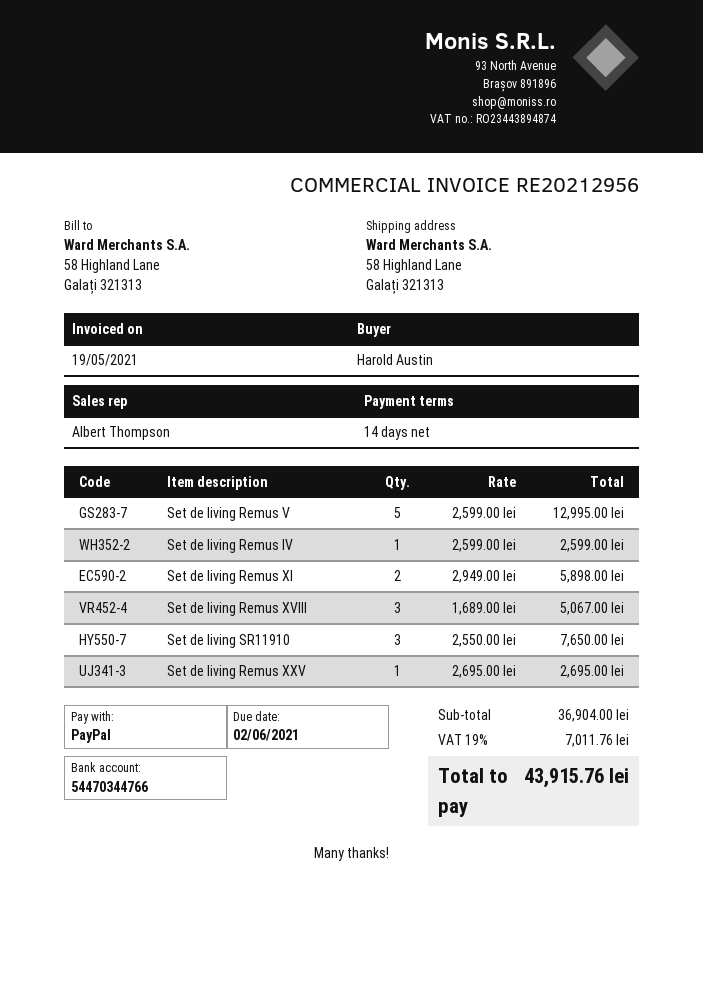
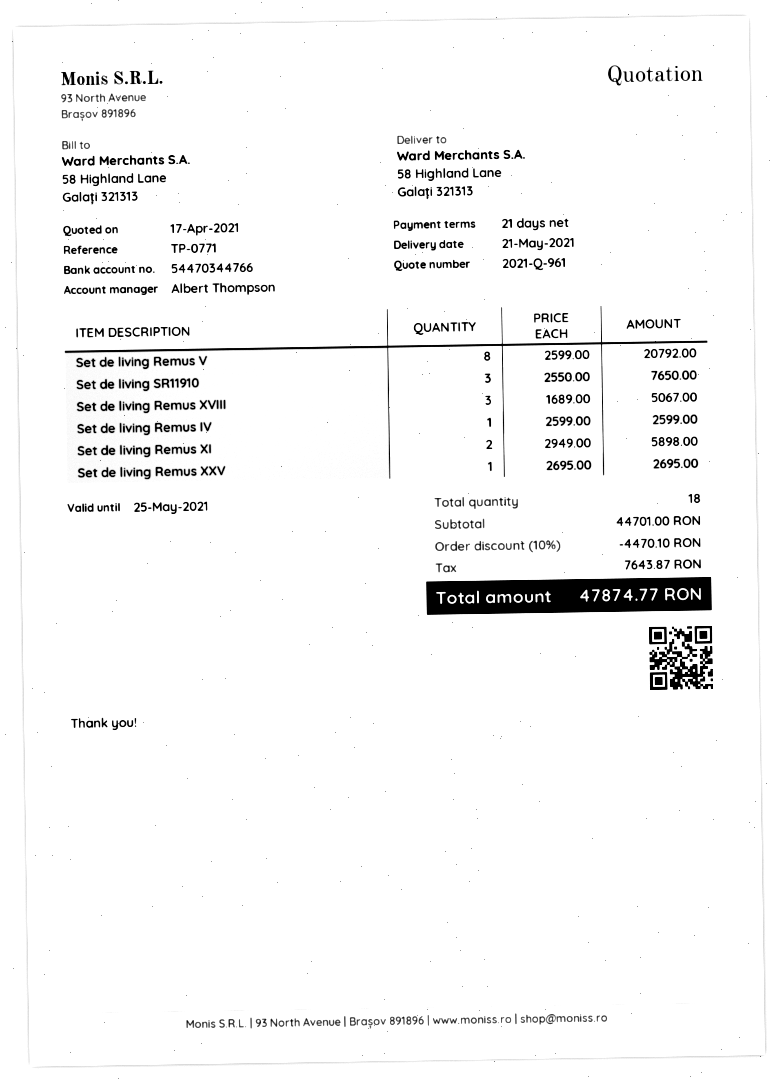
payment terms: 14 days -> 21 days
Set de living Remus V: 5 x 2599.00 = 12995.00 -> 8 x 2599.00 = 20792.00
subtotal: 36904.00 -> 44701.00
discount: none -> 10% = 4470.10
tax: 7011.76 -> 7643.87
total: 43915.76 -> 47874.77

